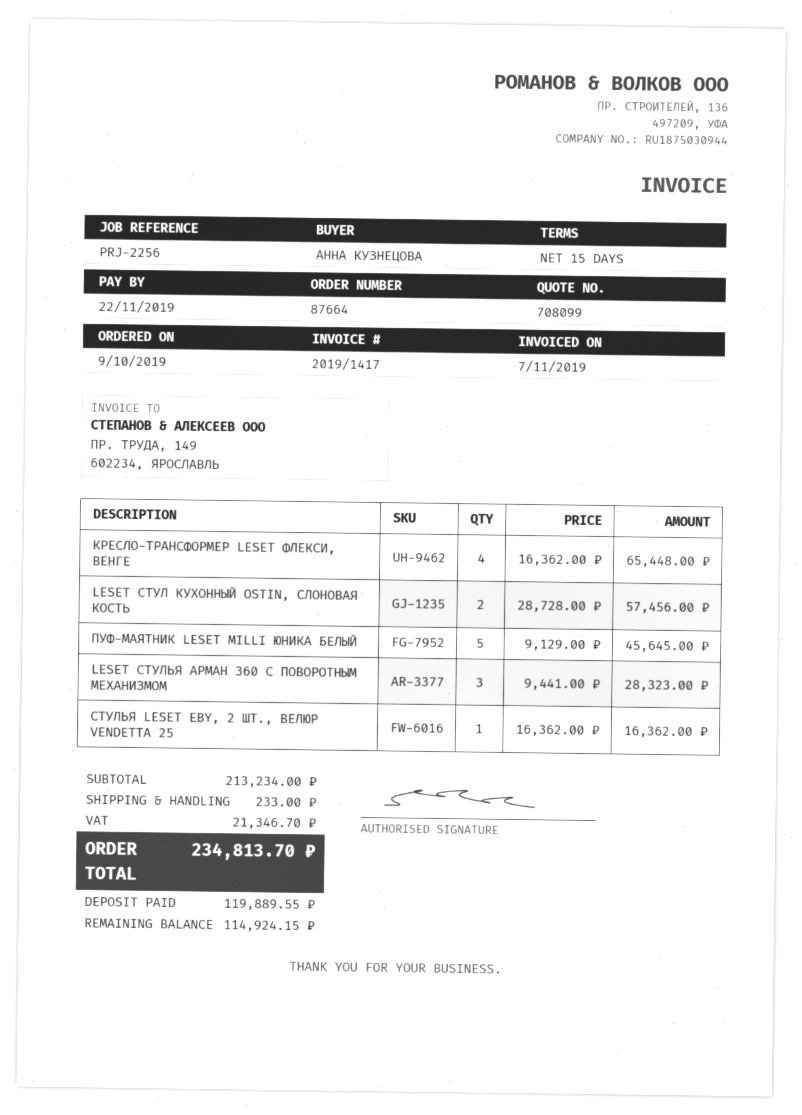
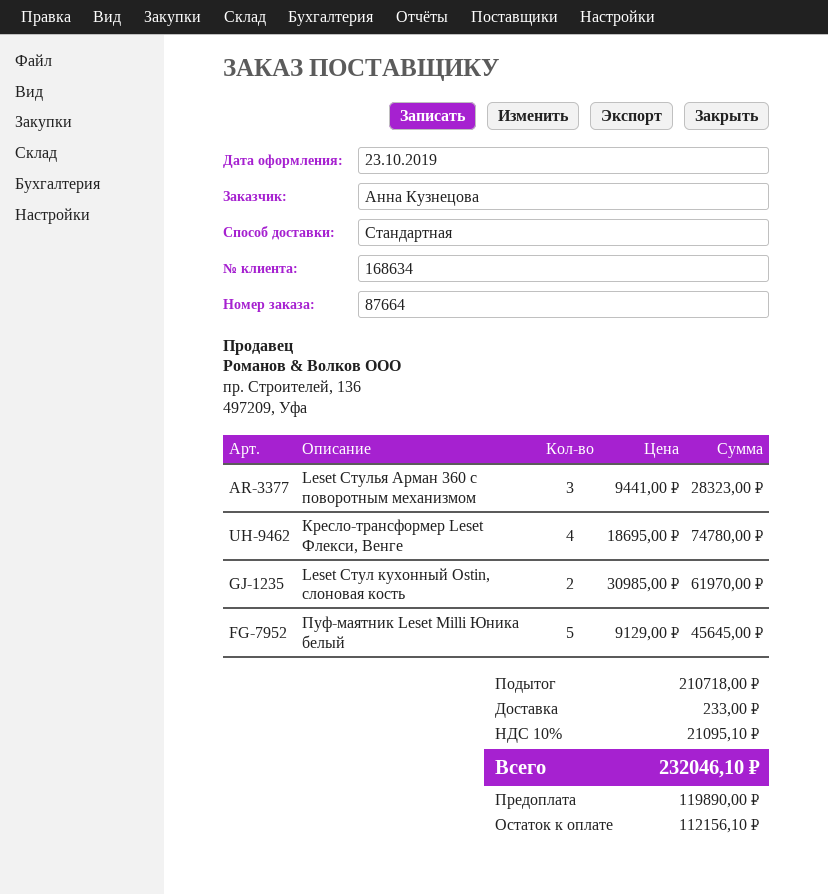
order date: 2019-10-09 -> 2019-10-23
КРЕСЛО-ТРАНСФОРМЕР LESET ФЛЕКСИ, ВЕНГЕ: 4 x 16362.00 = 65448.00 -> 4 x 18695.00 = 74780.00
LESET СТУЛ КУХОННЫЙ OSTIN, СЛОНОВАЯ КОСТЬ: 2 x 28728.00 = 57456.00 -> 2 x 30985.00 = 61970.00
СТУЛЬЯ LESET EBY, 2 ШТ., ВЕЛЮР VENDETTA 25: 1 x 16362.00 = 16362.00 -> none
subtotal: 213234.00 -> 210718.00
tax: 21346.70 -> 21095.10
total: 234813.70 -> 232046.10
deposit: 119889.55 -> 119890.00
balance: 114924.15 -> 112156.10

